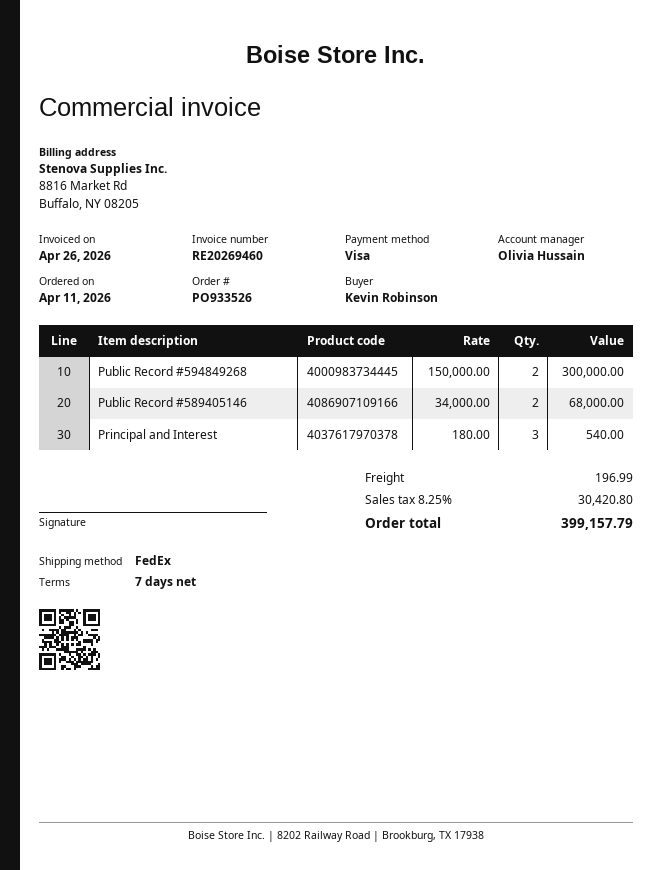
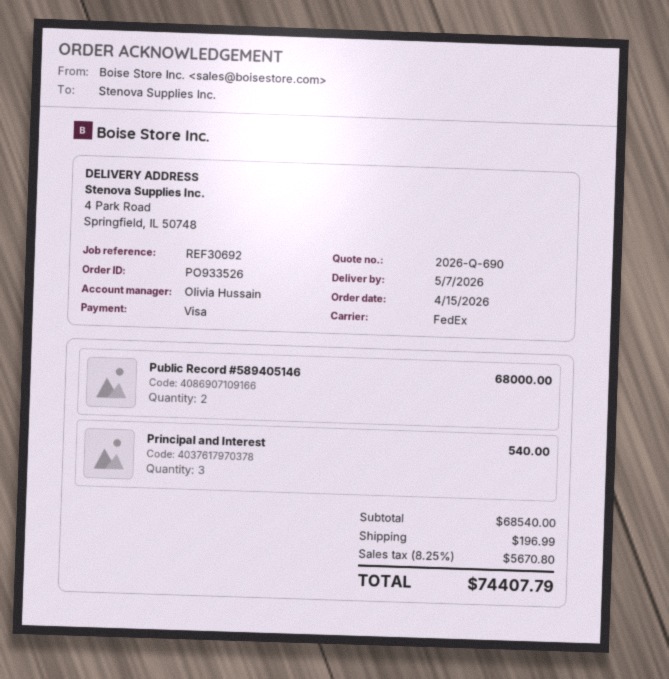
order date: 2026-04-11 -> 2026-04-15
Public Record #594849268: 2 for 300000.00 -> none
tax: 8.25% = 30420.80 -> 8.25% = 5670.80
total: 399157.79 -> 74407.79

